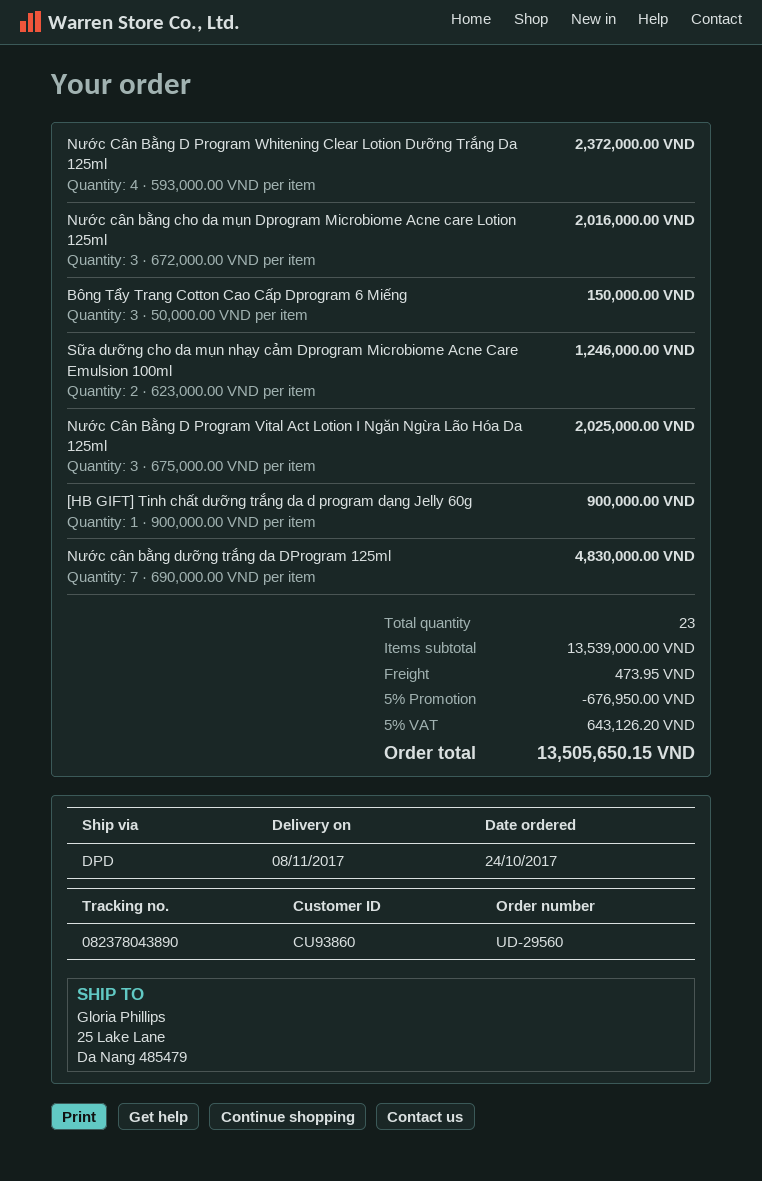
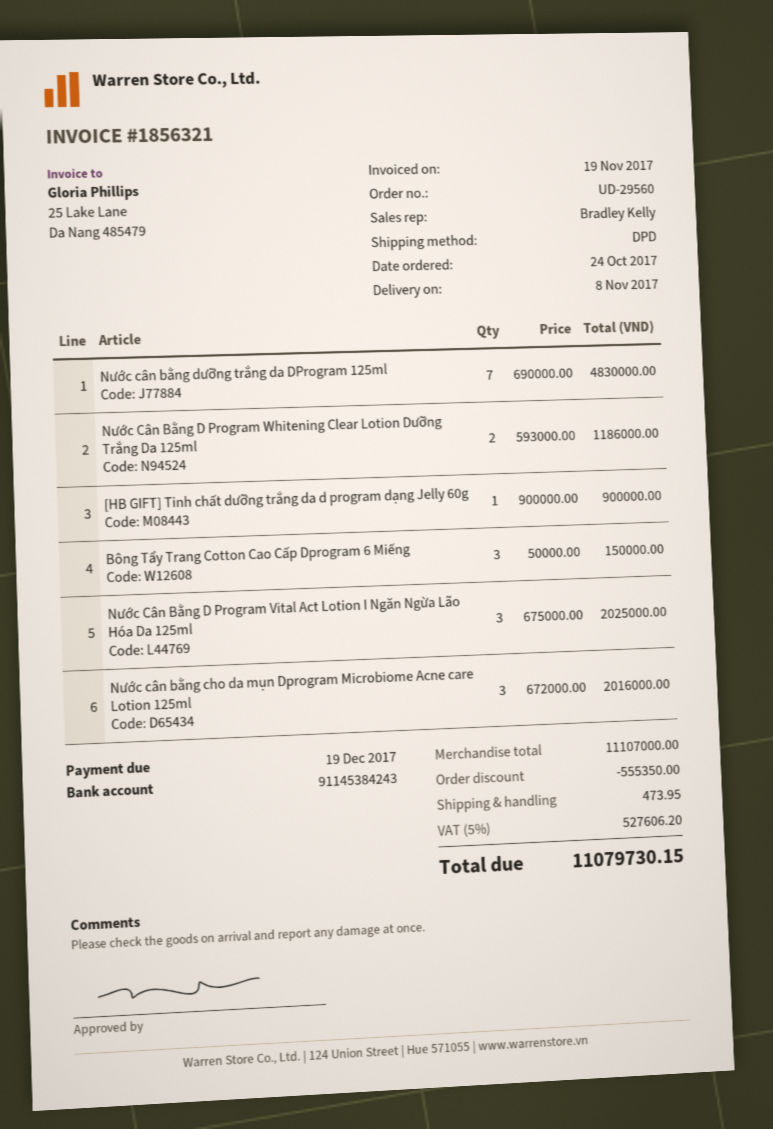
Nước Cân Bằng D Program Whitening Clear Lotion Dưỡng Trắng Da 125ml: 4 x 593000.00 = 2372000.00 -> 2 x 593000.00 = 1186000.00
Sữa dưỡng cho da mụn nhạy cảm Dprogram Microbiome Acne Care Emulsion 100ml: 2 x 623000.00 = 1246000.00 -> none
subtotal: 13539000.00 -> 11107000.00
discount: 676950.00 -> 555350.00
tax: 5% = 643126.20 -> 5% = 527606.20
total: 13505650.15 -> 11079730.15

